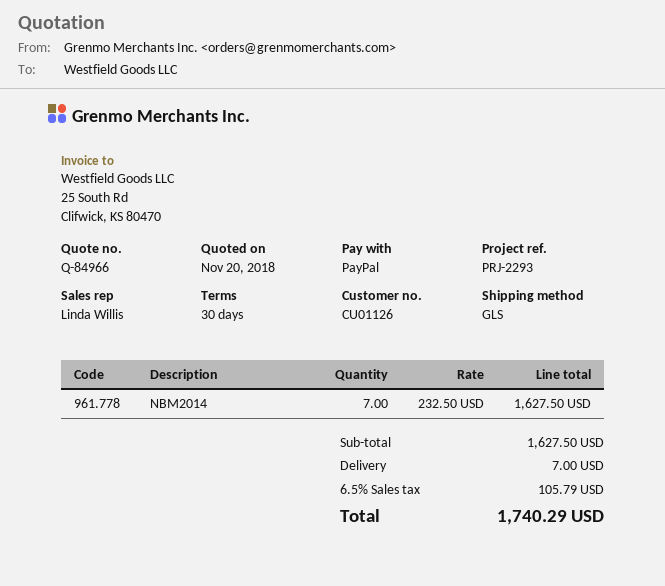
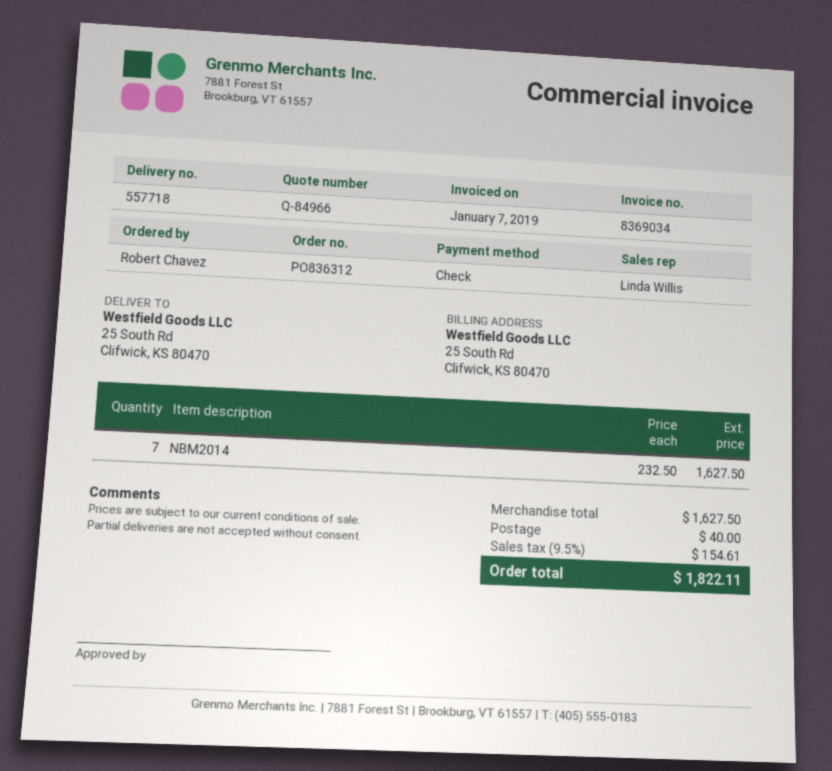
payment method: PayPal -> cheque
shipping: 7.00 -> 40.00
tax: 6.5% = 105.79 -> 9.5% = 154.61
total: 1740.29 -> 1822.11

